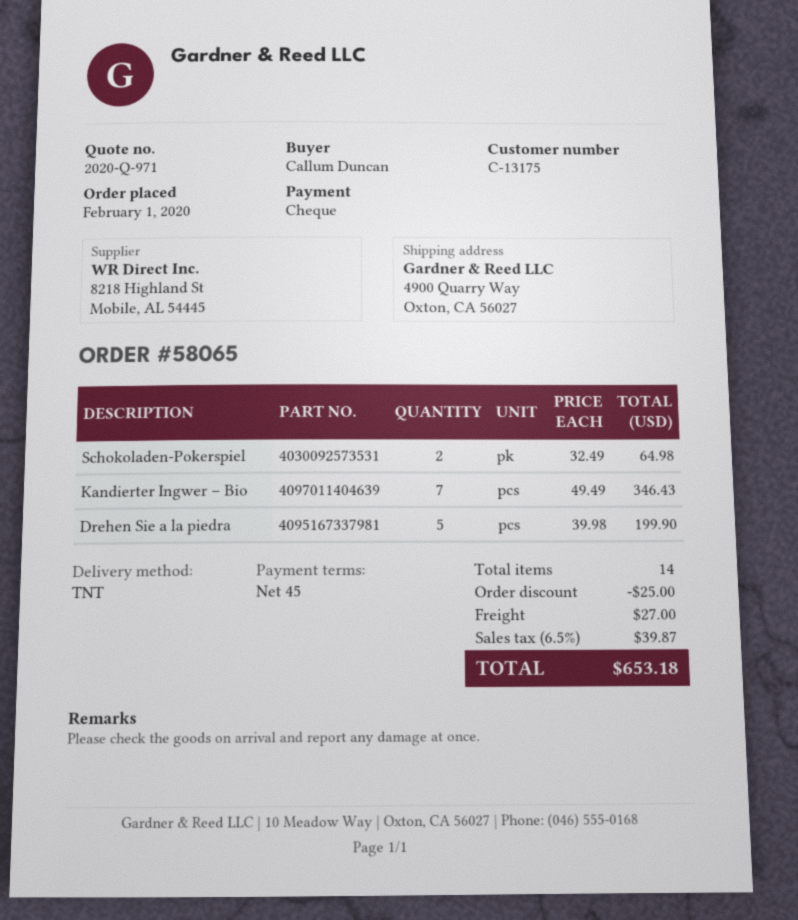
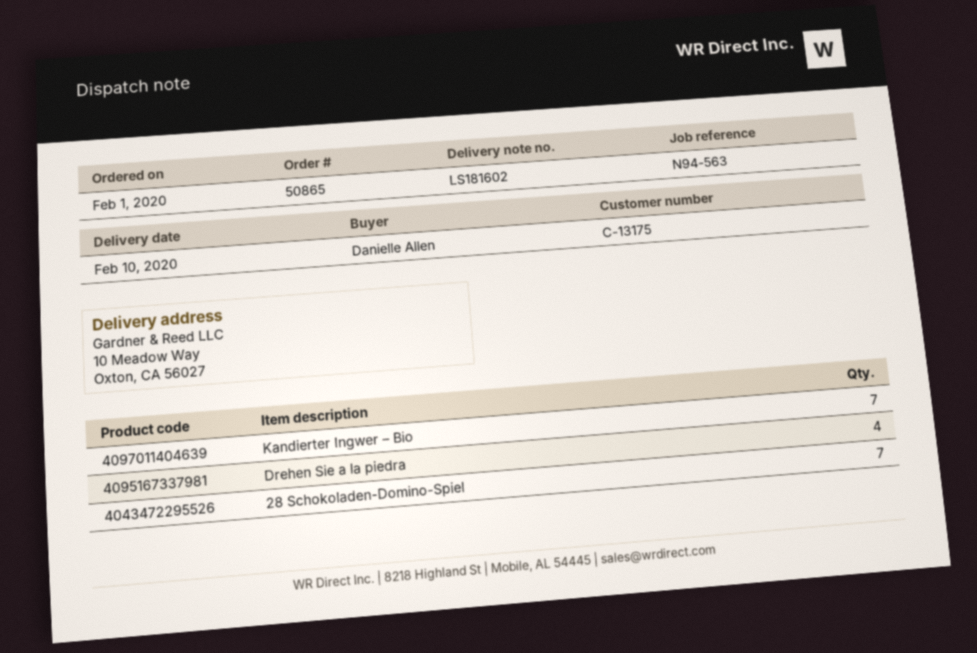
order number: 58065 -> 50865
ordered by: Callum Duncan -> Danielle Allen
ship to: 4900 Quarry Way, Oxton, CA 56027 -> 10 Meadow Way, Oxton, CA 56027
Schokoladen-Pokerspiel: 2 -> none
Drehen Sie a la piedra: 5 -> 4
28 Schokoladen-Domino-Spiel: none -> 7

